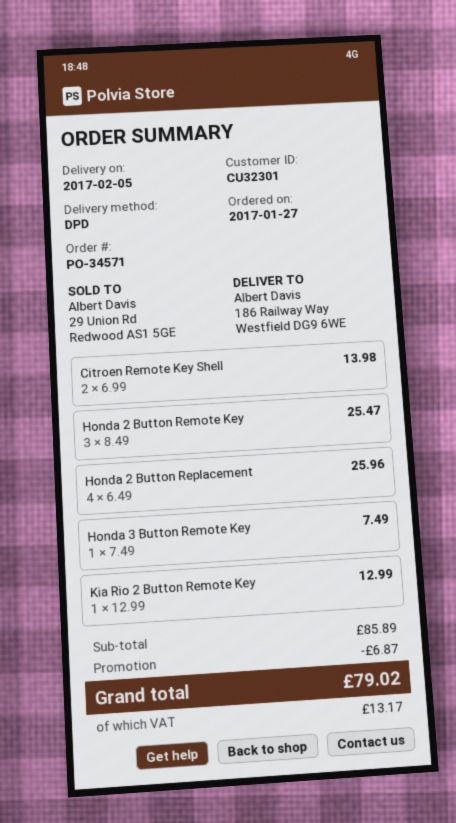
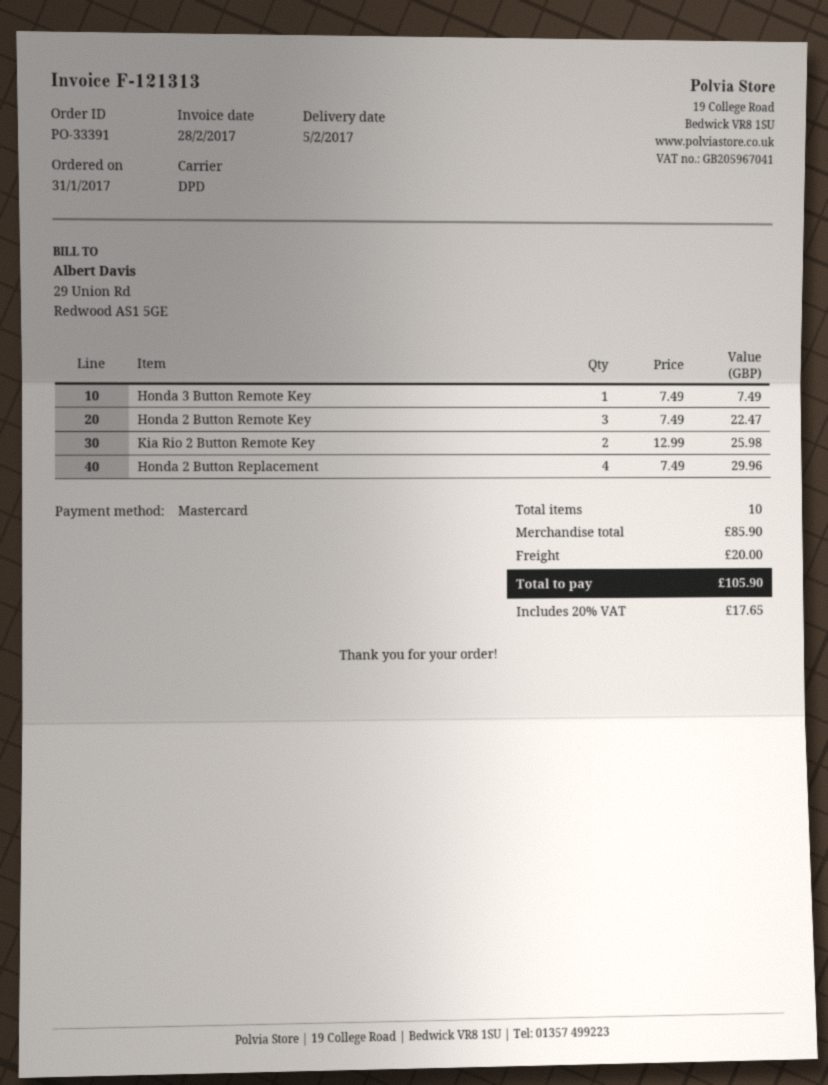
order number: PO-34571 -> PO-33391
order date: 2017-01-27 -> 2017-01-31
Citroen Remote Key Shell: 2 x 6.99 = 13.98 -> none
Honda 2 Button Remote Key: 3 x 8.49 = 25.47 -> 3 x 7.49 = 22.47
Honda 2 Button Replacement: 4 x 6.49 = 25.96 -> 4 x 7.49 = 29.96
Kia Rio 2 Button Remote Key: 1 x 12.99 = 12.99 -> 2 x 12.99 = 25.98
subtotal: 85.89 -> 85.90
discount: 6.87 -> none
shipping: none -> 20.00
tax: 13.17 -> 17.65
total: 79.02 -> 105.90

